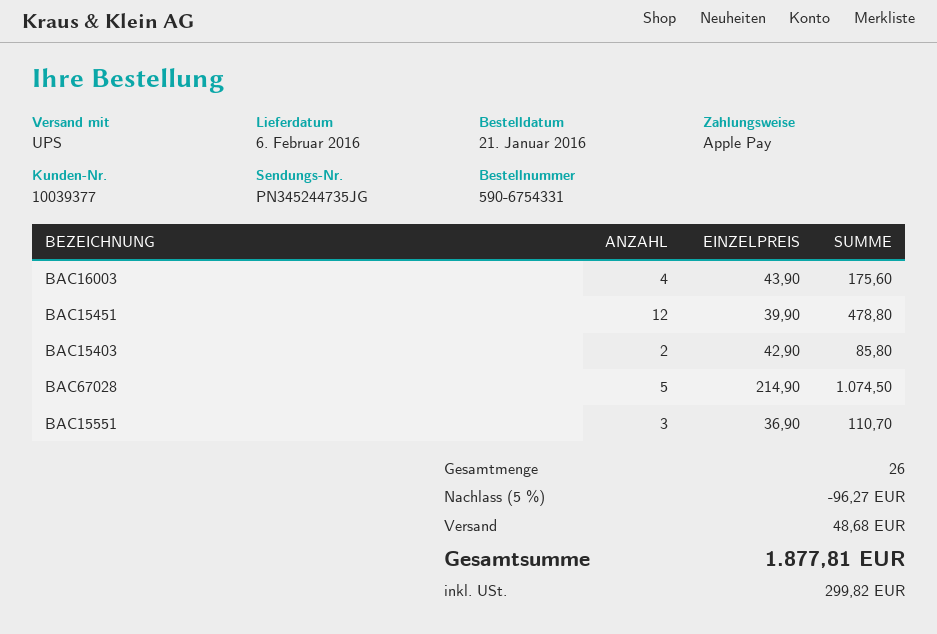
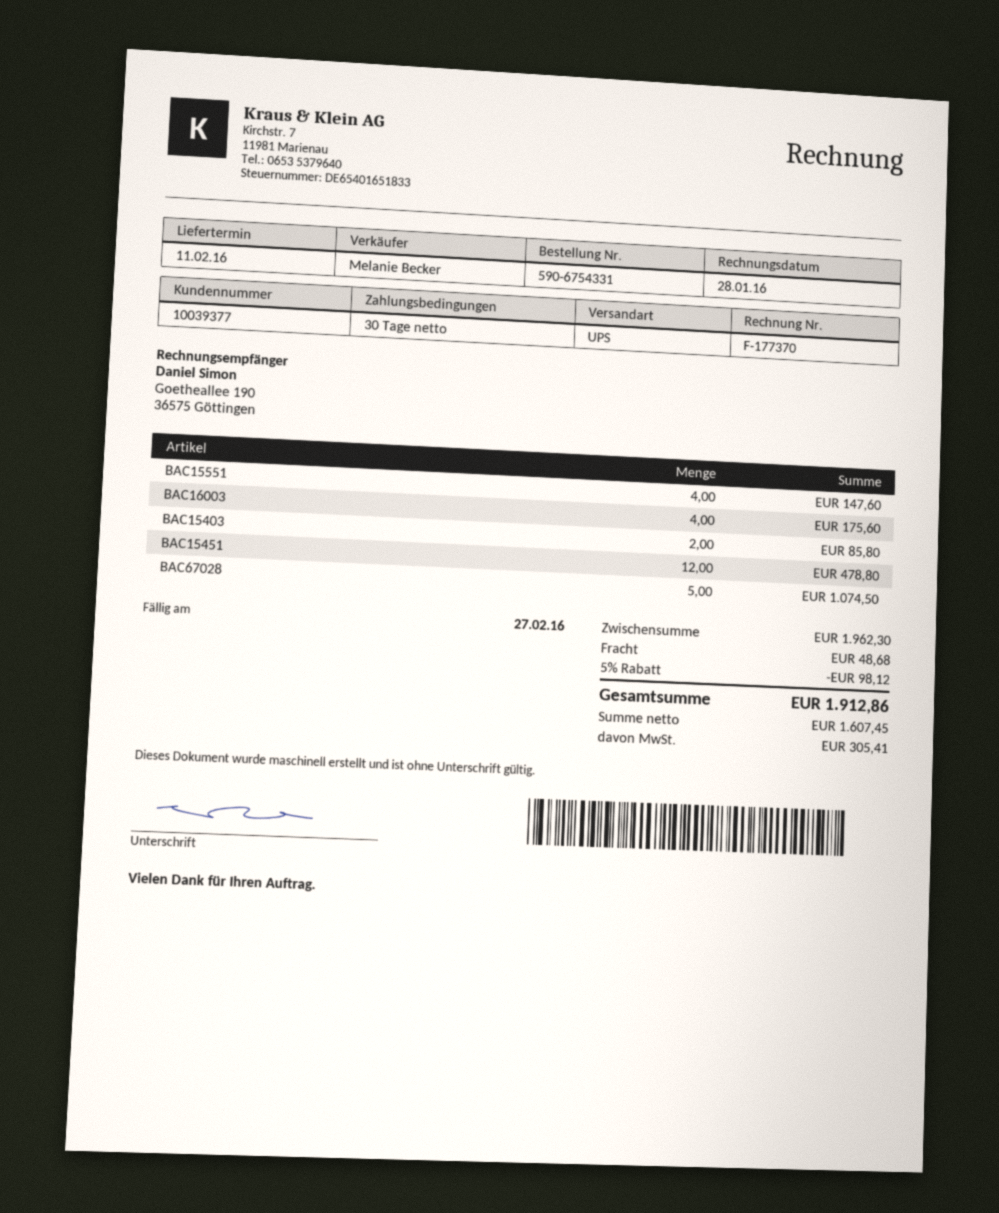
delivery date: 2016-02-06 -> 2016-02-11
BAC15551: 3 for 110.70 -> 4 for 147.60
discount: 5% = 96.27 -> 5% = 98.12
tax: 299.82 -> 305.41
total: 1877.81 -> 1912.86

